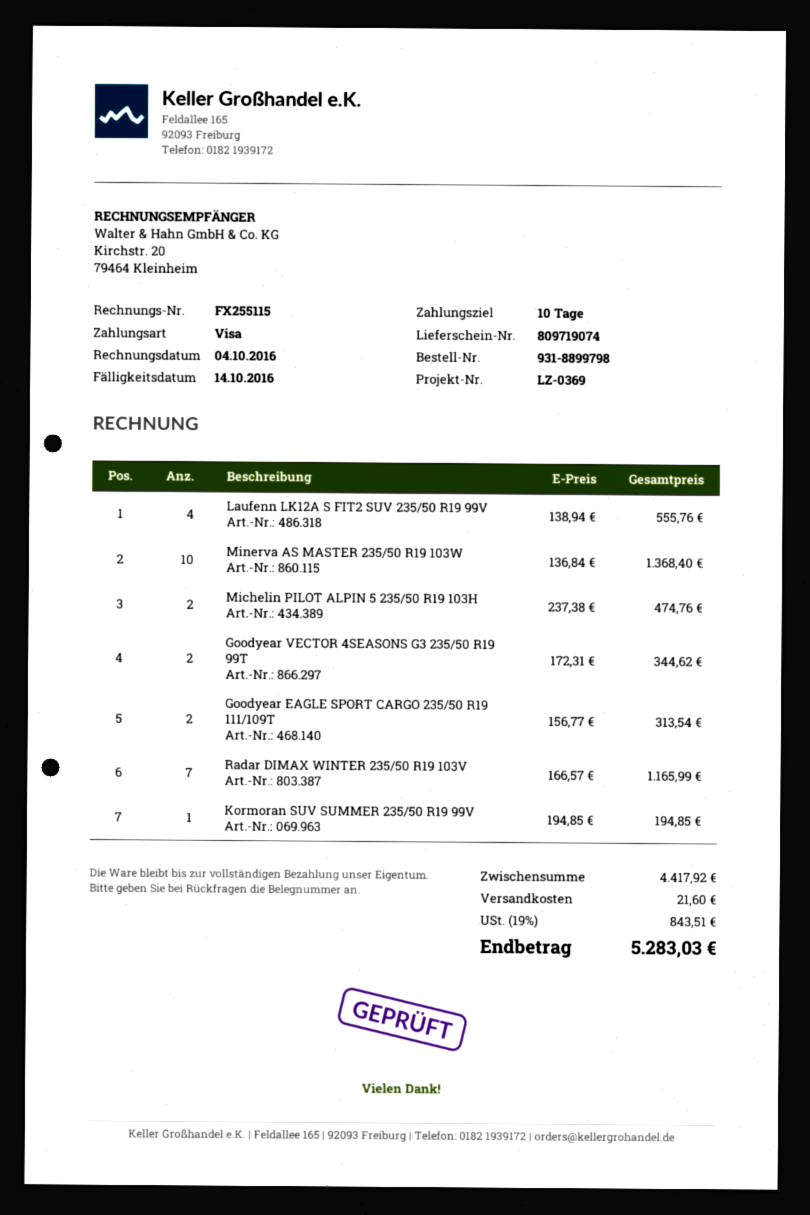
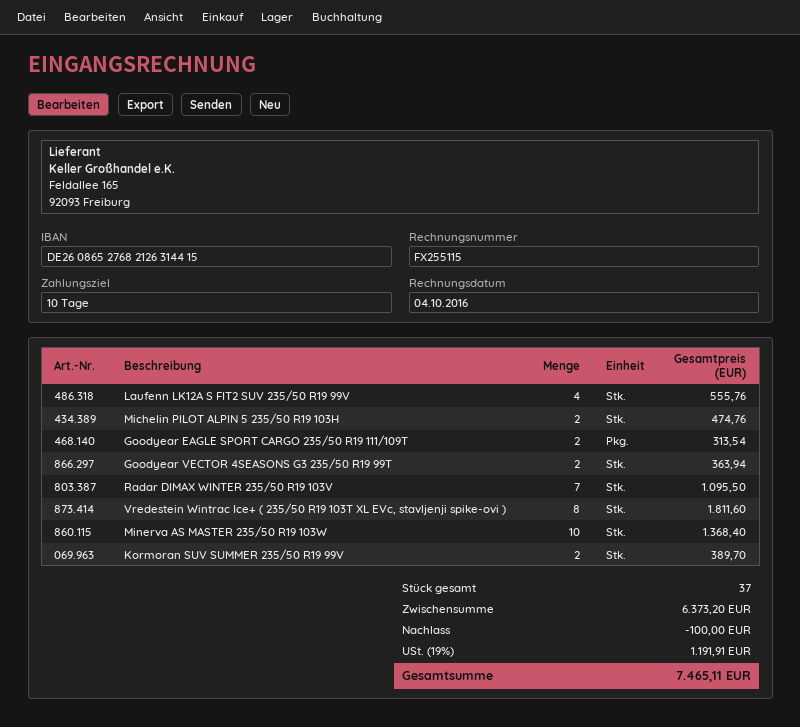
Goodyear VECTOR 4SEASONS G3 235/50 R19 99T: 2 for 344.62 -> 2 for 363.94
Radar DIMAX WINTER 235/50 R19 103V: 7 for 1165.99 -> 7 for 1095.50
Kormoran SUV SUMMER 235/50 R19 99V: 1 for 194.85 -> 2 for 389.70
Vredestein Wintrac Ice+ ( 235/50 R19 103T XL EVc, stavljenji spike-ovi ): none -> 8 for 1811.60
subtotal: 4417.92 -> 6373.20
discount: none -> 100.00
shipping: 21.60 -> none
tax: 19% = 843.51 -> 19% = 1191.91
total: 5283.03 -> 7465.11

